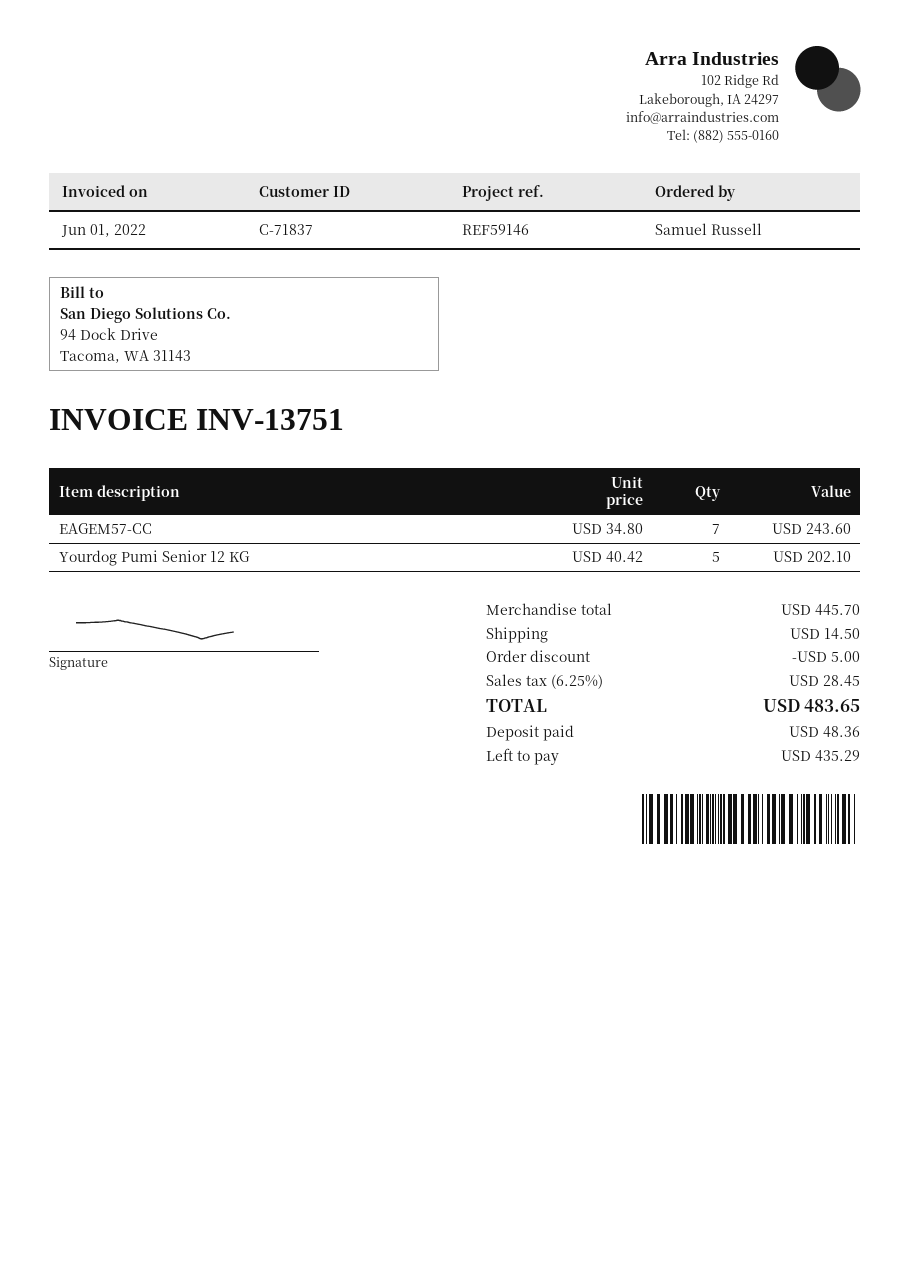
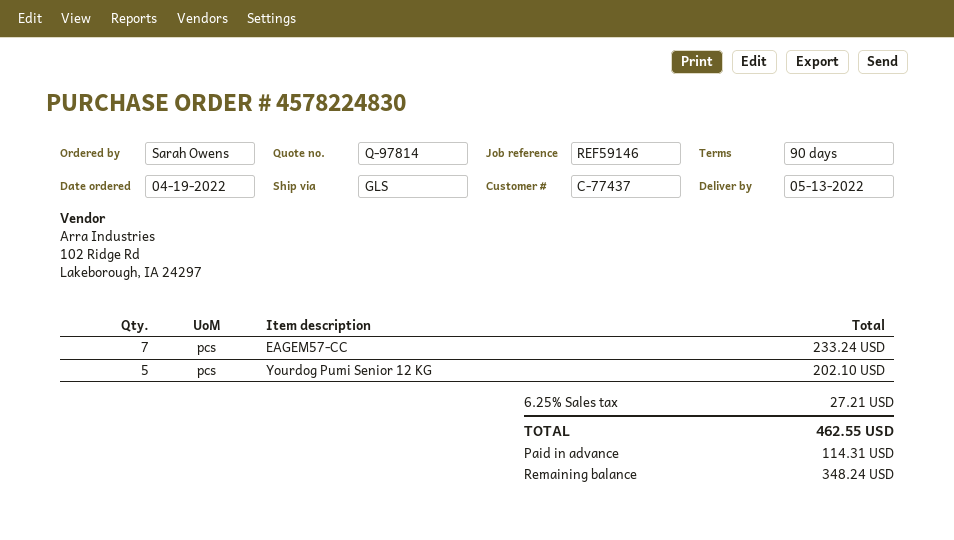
customer number: C-71837 -> C-77437
ordered by: Samuel Russell -> Sarah Owens
EAGEM57-CC: 7 for 243.60 -> 7 for 233.24
discount: 5.00 -> none
shipping: 14.50 -> none
tax: 6.25% = 28.45 -> 6.25% = 27.21
total: 483.65 -> 462.55
deposit: 48.36 -> 114.31
balance: 435.29 -> 348.24

